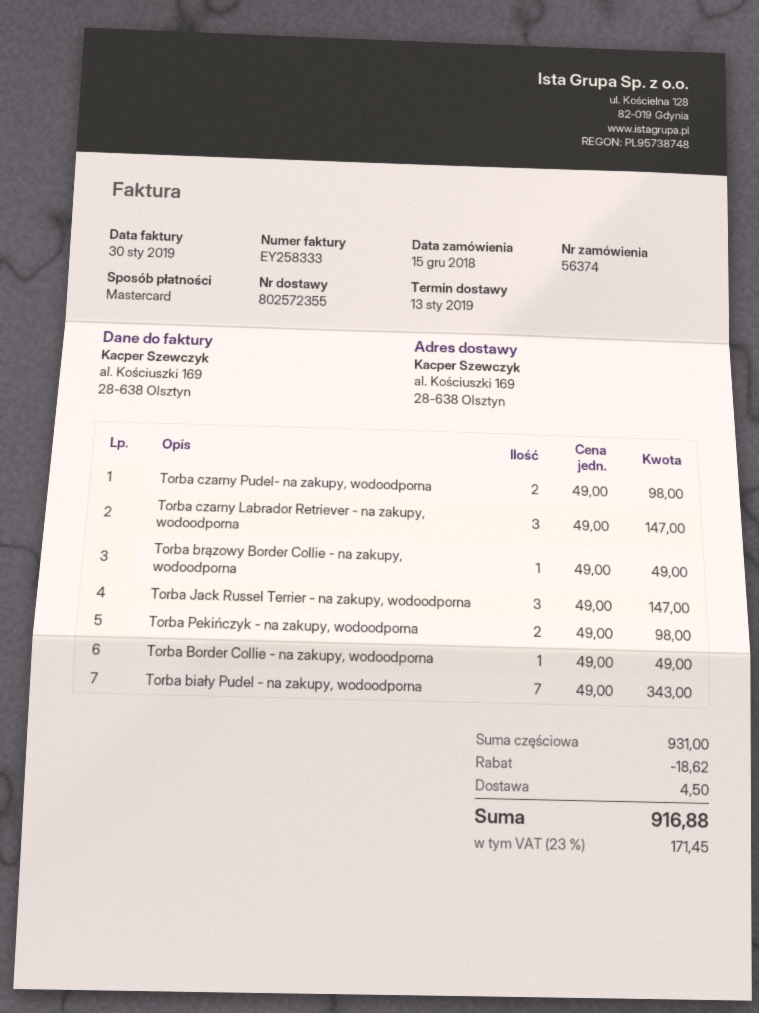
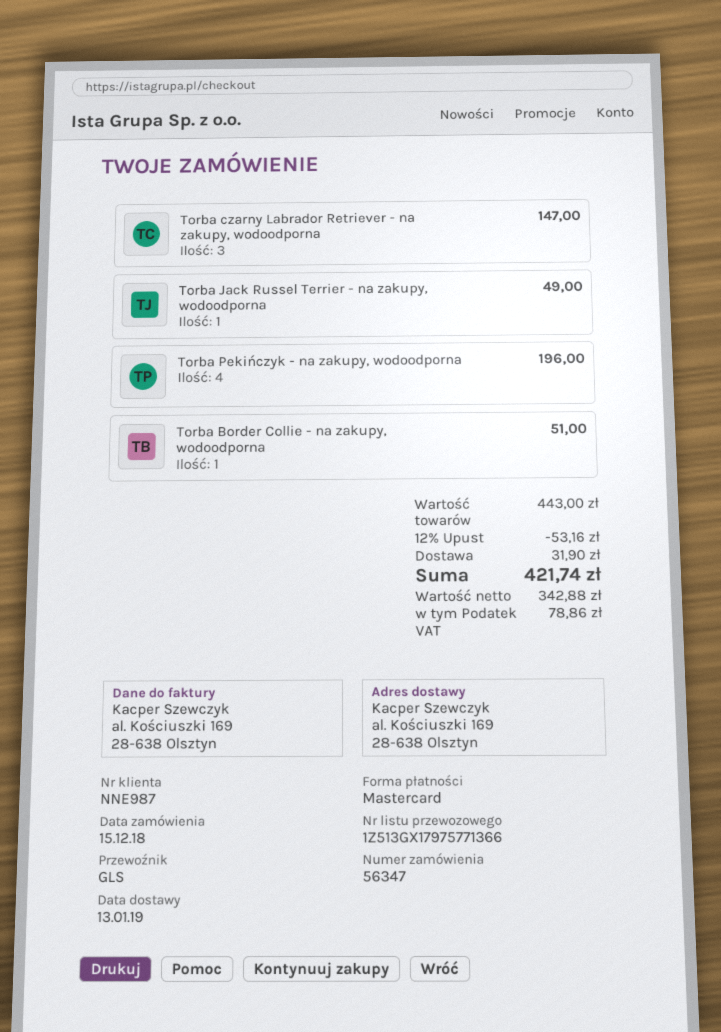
order number: 56374 -> 56347
Torba czarny Pudel- na zakupy, wodoodporna: 2 for 98.00 -> none
Torba brązowy Border Collie - na zakupy, wodoodporna: 1 for 49.00 -> none
Torba Jack Russel Terrier - na zakupy, wodoodporna: 3 for 147.00 -> 1 for 49.00
Torba Pekińczyk - na zakupy, wodoodporna: 2 for 98.00 -> 4 for 196.00
Torba Border Collie - na zakupy, wodoodporna: 1 for 49.00 -> 1 for 51.00
Torba biały Pudel - na zakupy, wodoodporna: 7 for 343.00 -> none
subtotal: 931.00 -> 443.00
discount: 18.62 -> 53.16
shipping: 4.50 -> 31.90
tax: 171.45 -> 78.86
total: 916.88 -> 421.74

